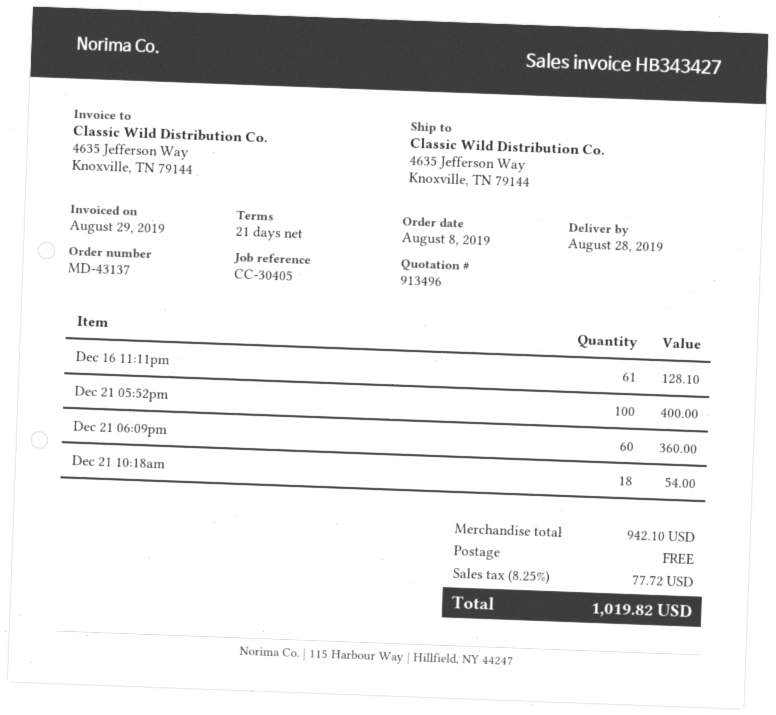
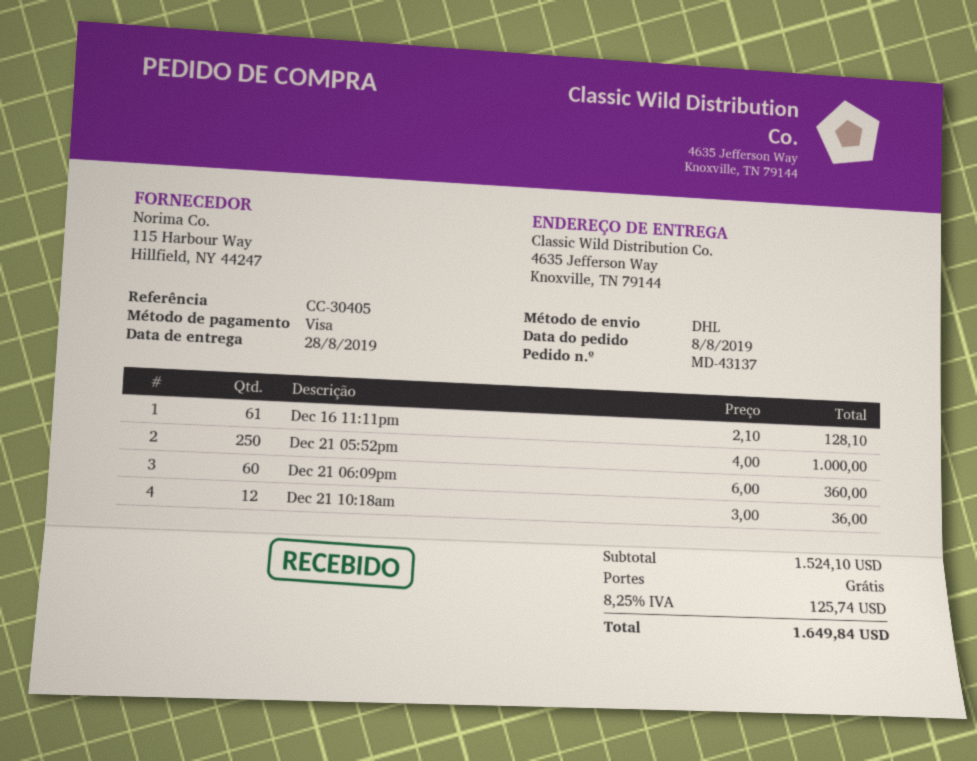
Dec 21 05:52pm: 100 for 400.00 -> 250 for 1000.00
Dec 21 10:18am: 18 for 54.00 -> 12 for 36.00
subtotal: 942.10 -> 1524.10
tax: 8.25% = 77.72 -> 8.25% = 125.74
total: 1019.82 -> 1649.84

